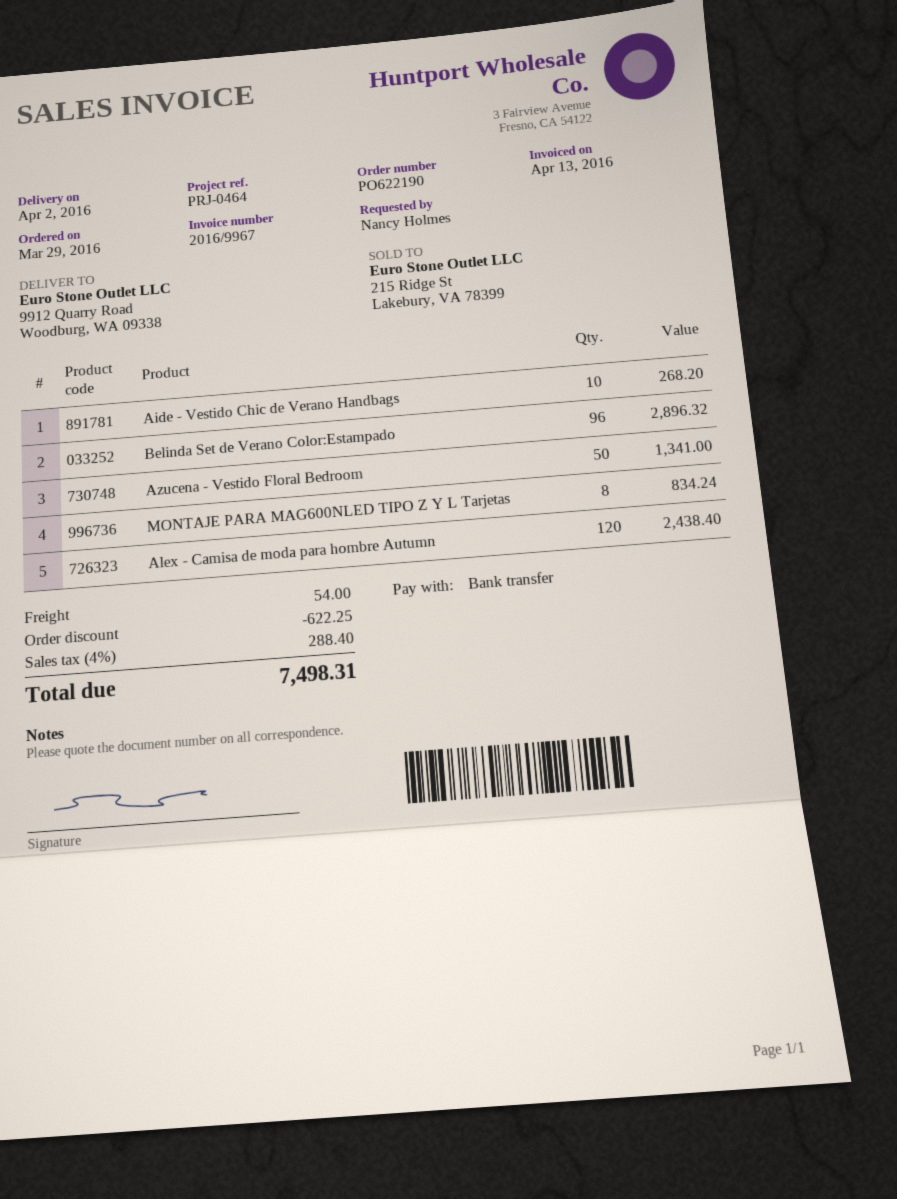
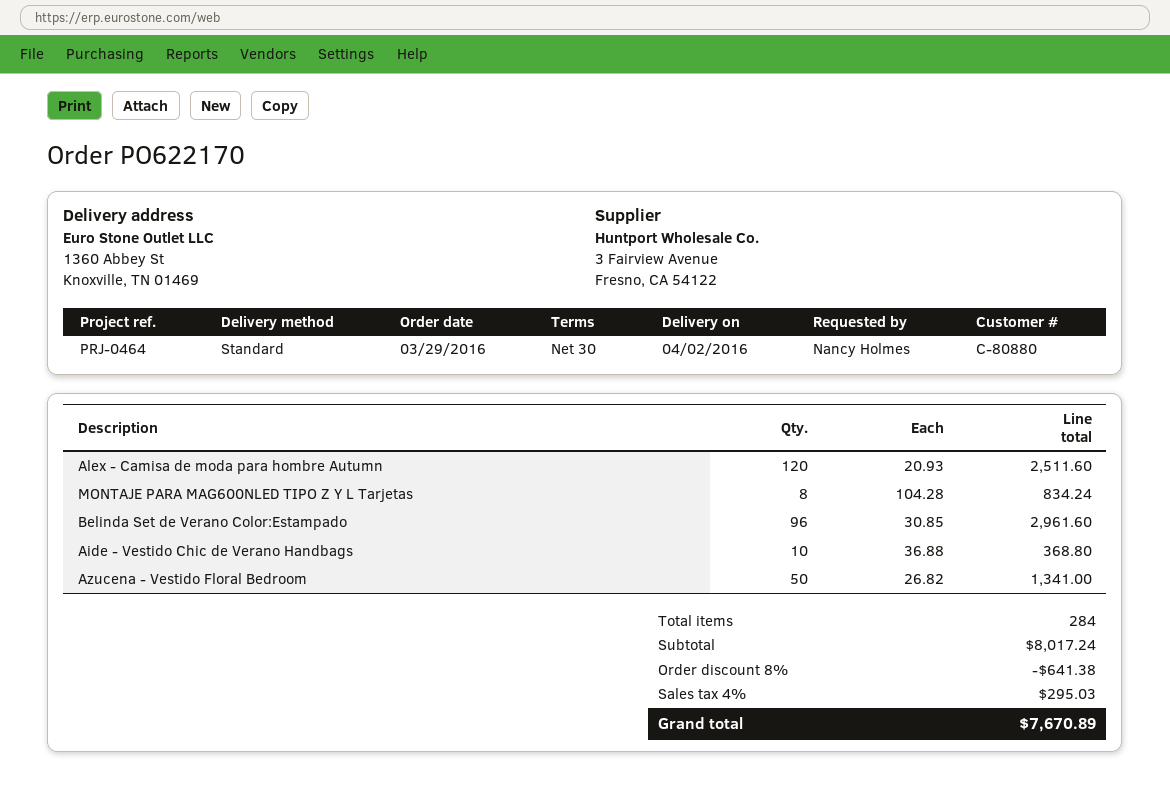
order number: PO622190 -> PO622170
ship to: 9912 Quarry Road, Woodburg, WA 09338 -> 1360 Abbey St, Knoxville, TN 01469
Aide - Vestido Chic de Verano Handbags: 10 for 268.20 -> 10 for 368.80
Belinda Set de Verano Color:Estampado: 96 for 2896.32 -> 96 for 2961.60
Alex - Camisa de moda para hombre Autumn: 120 for 2438.40 -> 120 for 2511.60
discount: 622.25 -> 641.38
shipping: 54.00 -> none
tax: 4% = 288.40 -> 4% = 295.03
total: 7498.31 -> 7670.89

